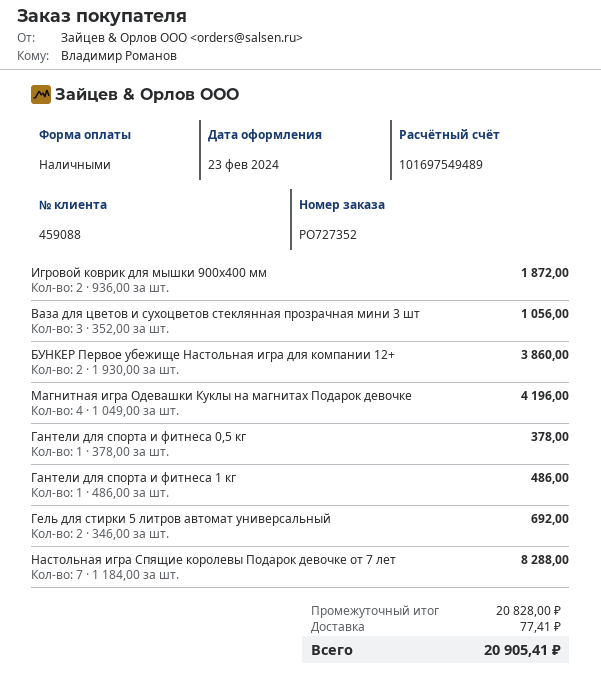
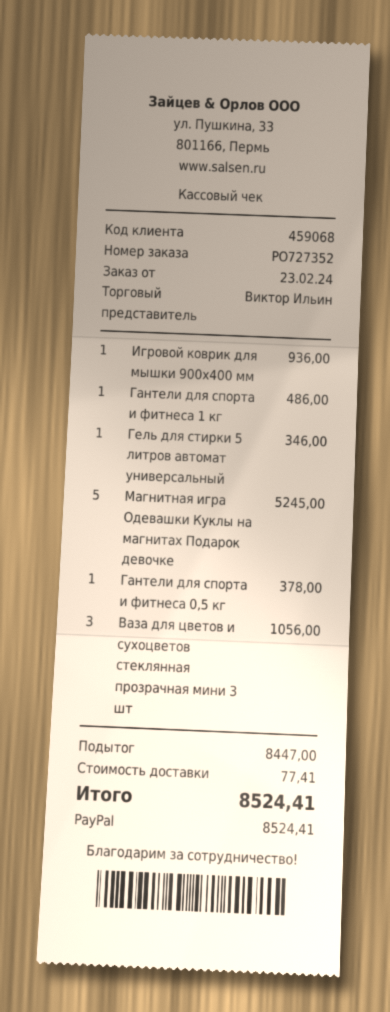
customer number: 459088 -> 459068
payment method: cash -> PayPal
Игровой коврик для мышки 900х400 мм: 2 for 1872.00 -> 1 for 936.00
БУНКЕР Первое убежище Настольная игра для компании 12+: 2 for 3860.00 -> none
Магнитная игра Одевашки Куклы на магнитах Подарок девочке: 4 for 4196.00 -> 5 for 5245.00
Гель для стирки 5 литров автомат универсальный: 2 for 692.00 -> 1 for 346.00
Настольная игра Спящие королевы Подарок девочке от 7 лет: 7 for 8288.00 -> none
subtotal: 20828.00 -> 8447.00
total: 20905.41 -> 8524.41

